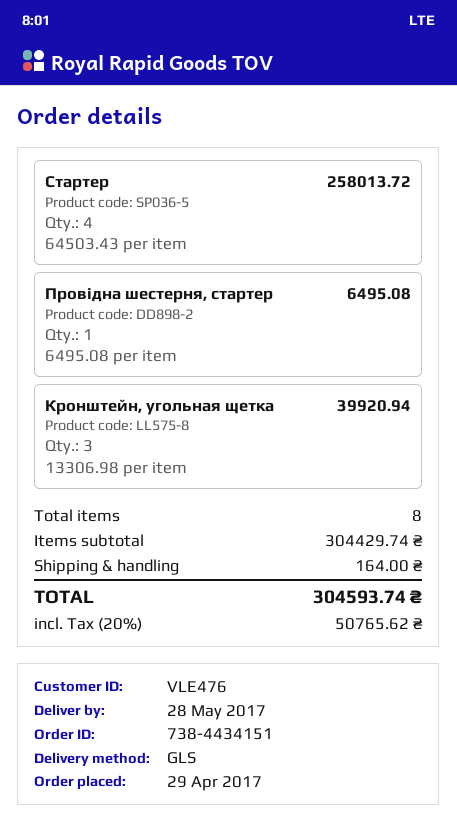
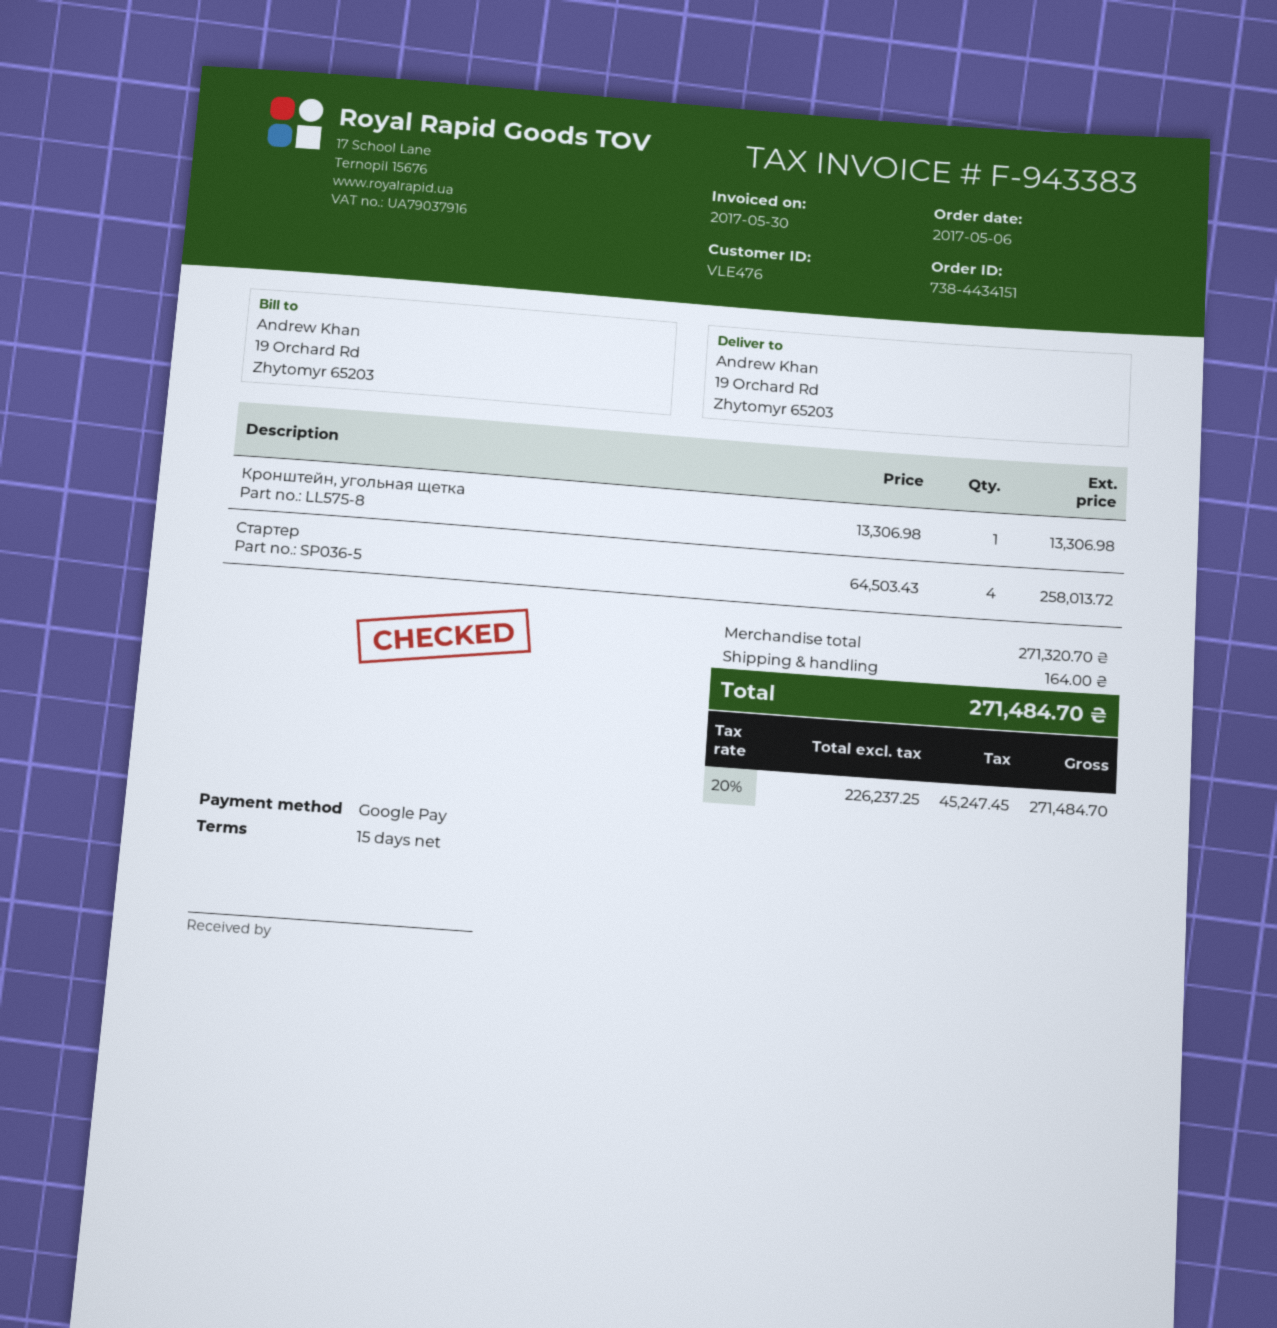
order date: 2017-04-29 -> 2017-05-06
Провідна шестерня, стартер: 1 x 6495.08 = 6495.08 -> none
Кронштейн, угольная щетка: 3 x 13306.98 = 39920.94 -> 1 x 13306.98 = 13306.98
subtotal: 304429.74 -> 271320.70
tax: 20% = 50765.62 -> 20% = 45247.45
total: 304593.74 -> 271484.70

